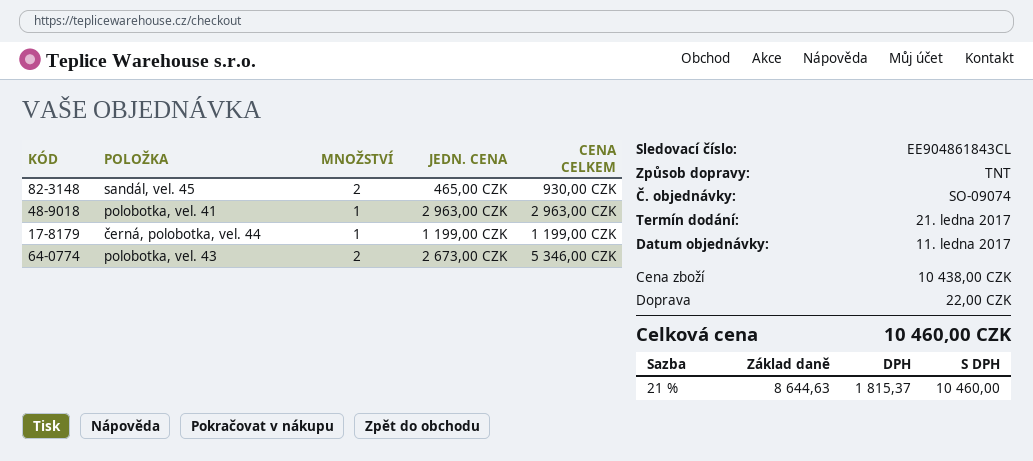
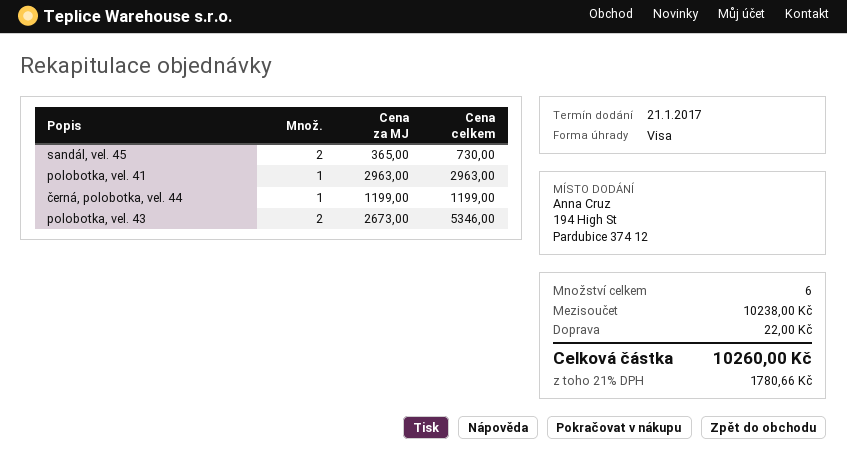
sandál, vel. 45: 2 x 465.00 = 930.00 -> 2 x 365.00 = 730.00
subtotal: 10438.00 -> 10238.00
tax: 21% = 1815.37 -> 21% = 1780.66
total: 10460.00 -> 10260.00

